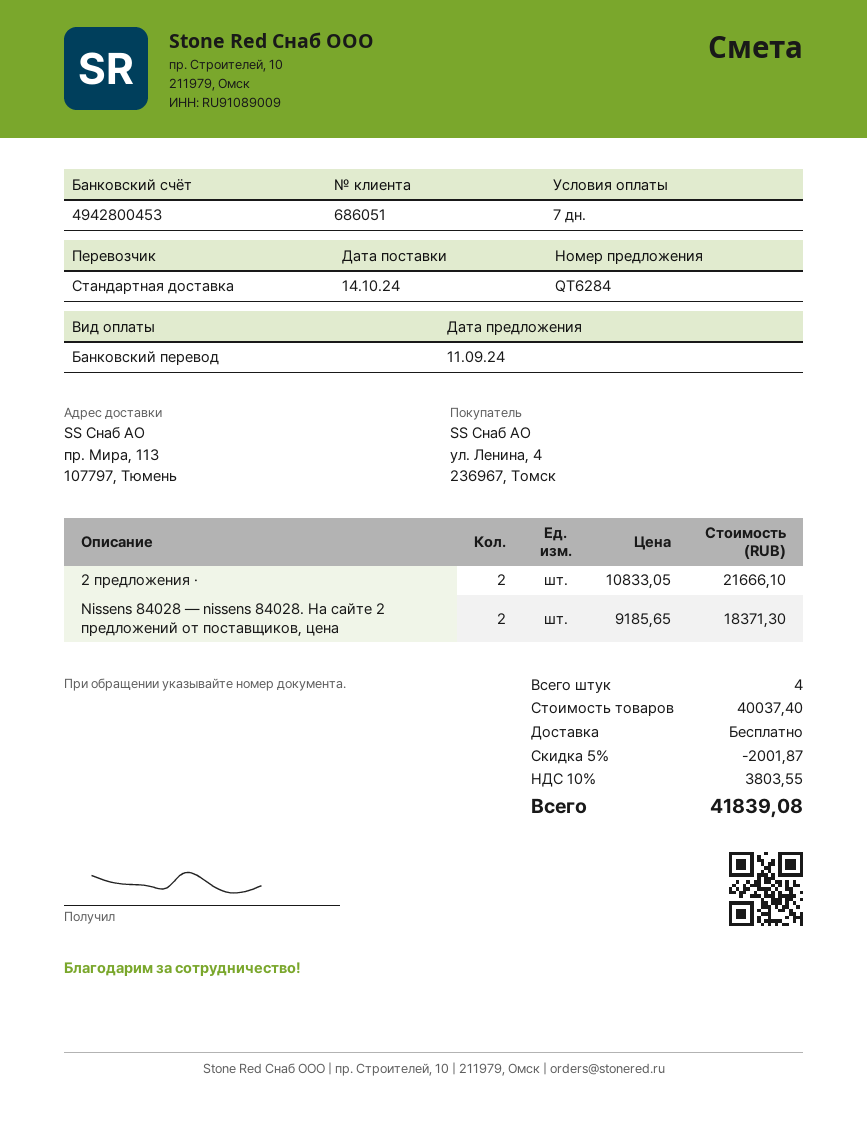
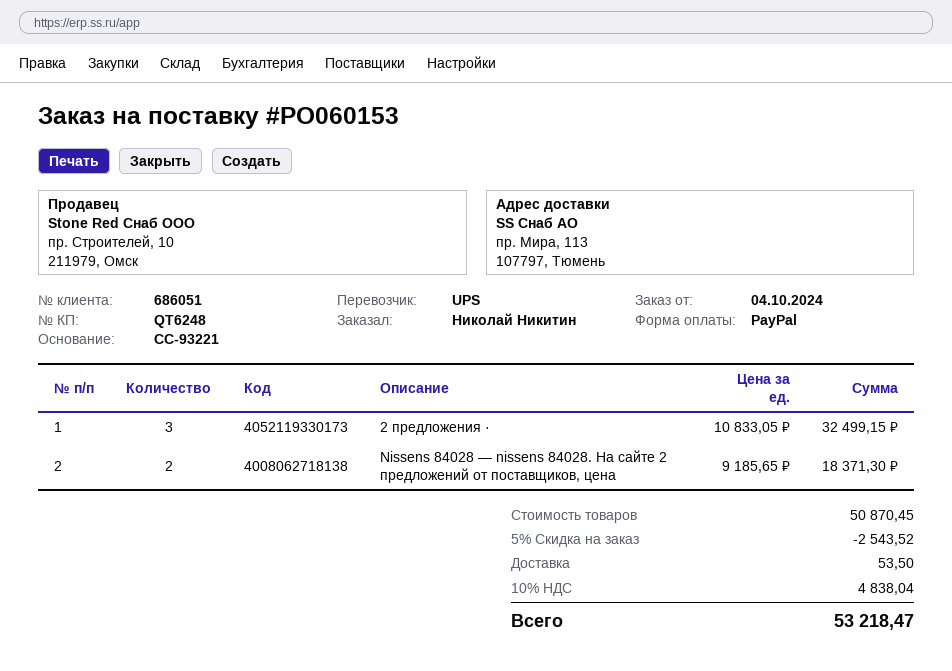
quote number: QT6284 -> QT6248
payment method: bank transfer -> PayPal
shipping method: standard -> UPS
2 предложения ·: 2 x 10833.05 = 21666.10 -> 3 x 10833.05 = 32499.15
subtotal: 40037.40 -> 50870.45
discount: 5% = 2001.87 -> 5% = 2543.52
shipping: 0.00 -> 53.50
tax: 10% = 3803.55 -> 10% = 4838.04
total: 41839.08 -> 53218.47

